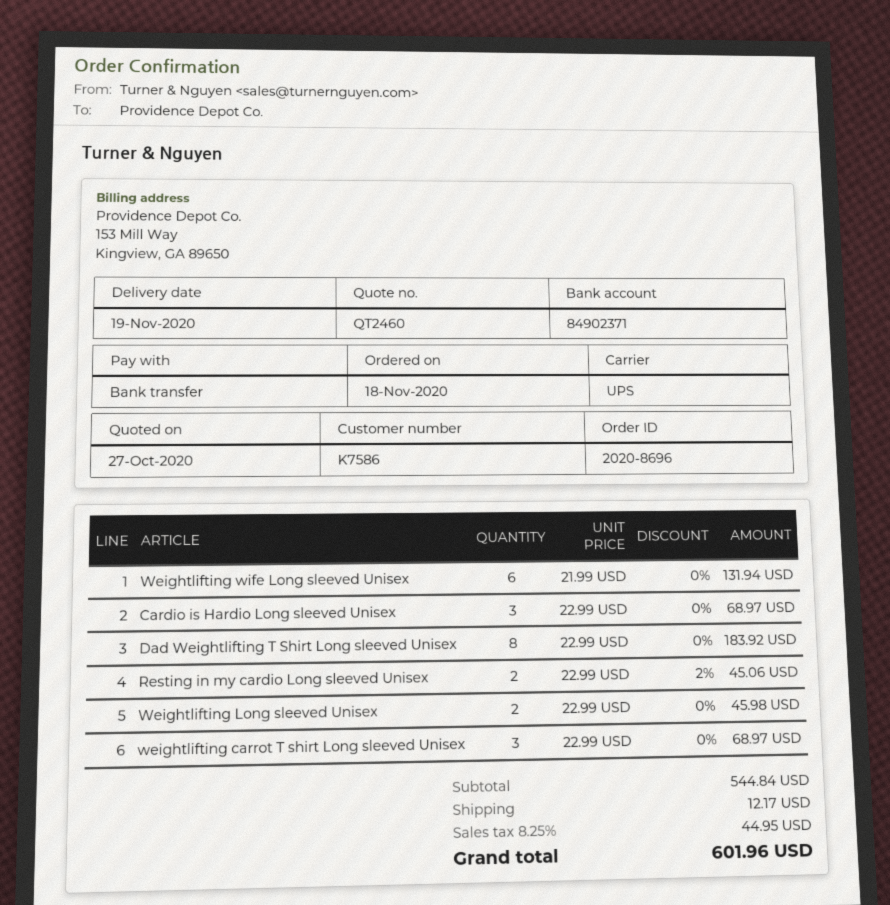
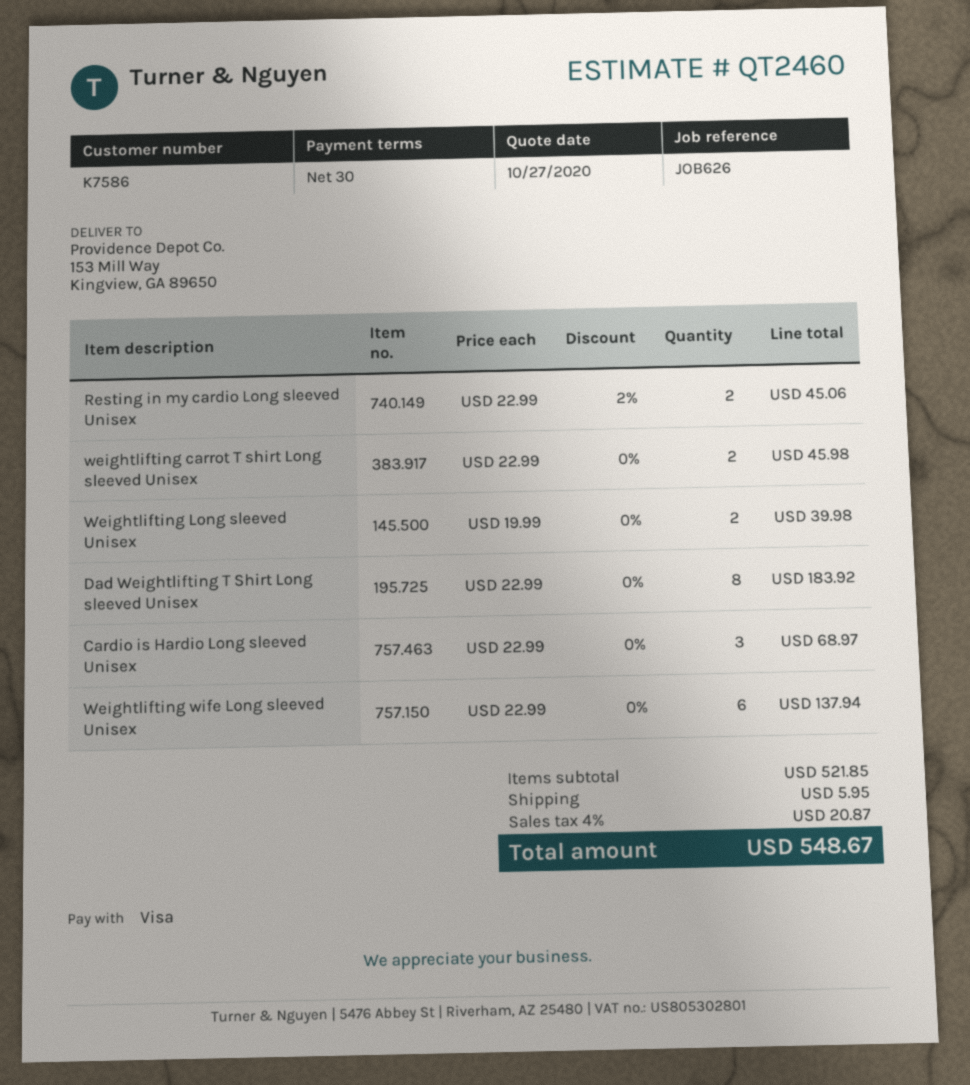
payment method: bank transfer -> Visa
Weightlifting wife Long sleeved Unisex: 6 x 21.99 = 131.94 -> 6 x 22.99 = 137.94
Weightlifting Long sleeved Unisex: 2 x 22.99 = 45.98 -> 2 x 19.99 = 39.98
weightlifting carrot T shirt Long sleeved Unisex: 3 x 22.99 = 68.97 -> 2 x 22.99 = 45.98
subtotal: 544.84 -> 521.85
shipping: 12.17 -> 5.95
tax: 8.25% = 44.95 -> 4% = 20.87
total: 601.96 -> 548.67

